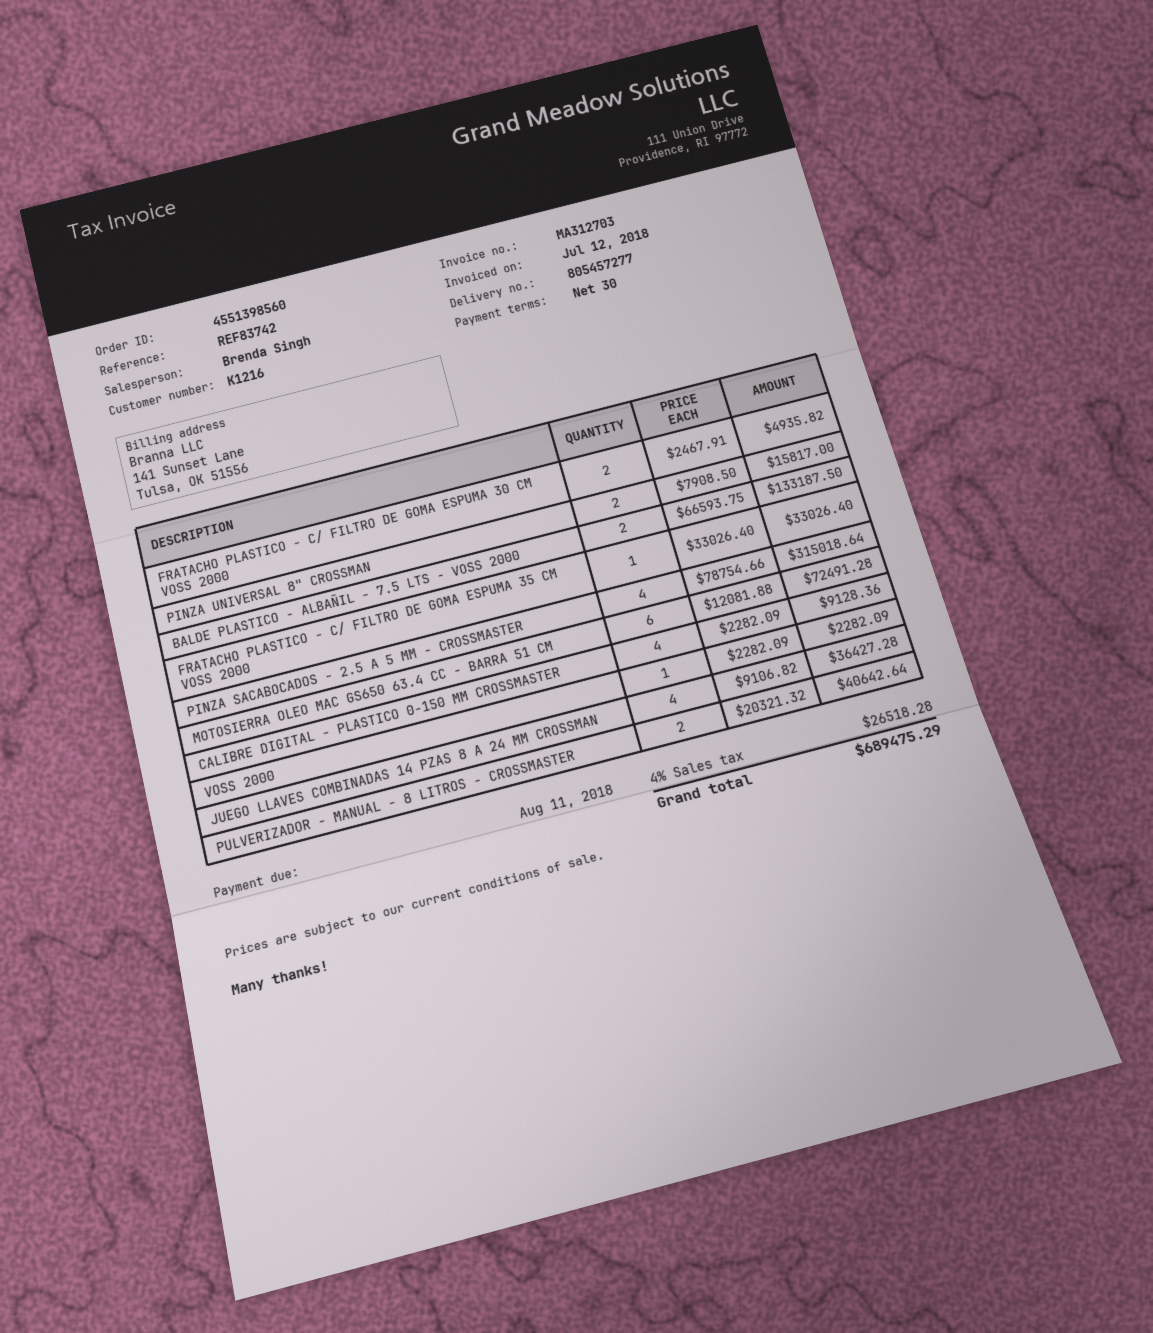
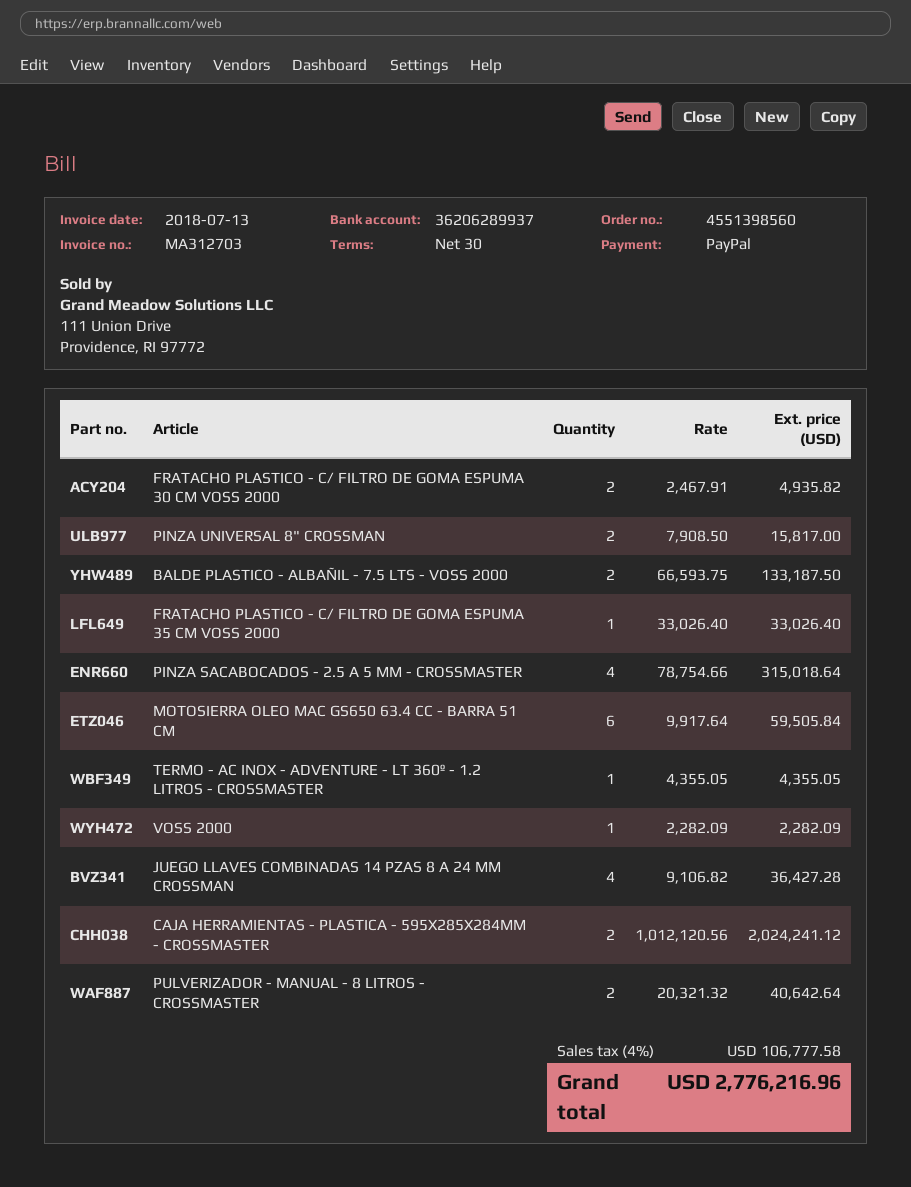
invoice date: 2018-07-12 -> 2018-07-13
MOTOSIERRA OLEO MAC GS650 63.4 CC - BARRA 51 CM: 6 x 12081.88 = 72491.28 -> 6 x 9917.64 = 59505.84
CALIBRE DIGITAL - PLASTICO 0-150 MM CROSSMASTER: 4 x 2282.09 = 9128.36 -> none
TERMO - AC INOX - ADVENTURE - LT 360º - 1.2 LITROS - CROSSMASTER: none -> 1 x 4355.05 = 4355.05
CAJA HERRAMIENTAS - PLASTICA - 595X285X284MM - CROSSMASTER: none -> 2 x 1012120.56 = 2024241.12
tax: 4% = 26518.28 -> 4% = 106777.58
total: 689475.29 -> 2776216.96

